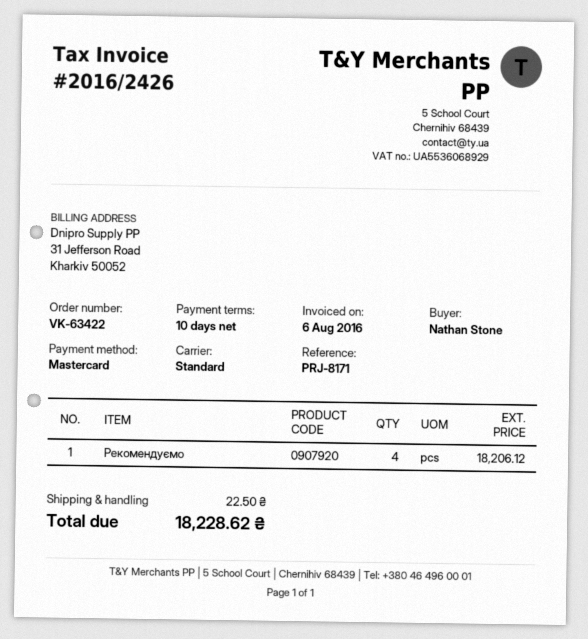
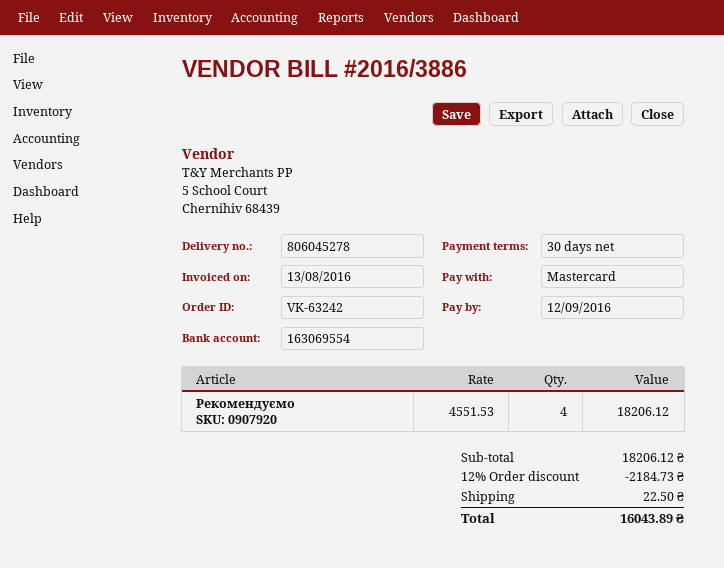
order number: VK-63422 -> VK-63242
invoice number: 2016/2426 -> 2016/3886
invoice date: 2016-08-06 -> 2016-08-13
payment terms: 10 days -> 30 days
discount: none -> 12% = 2184.73
total: 18228.62 -> 16043.89

